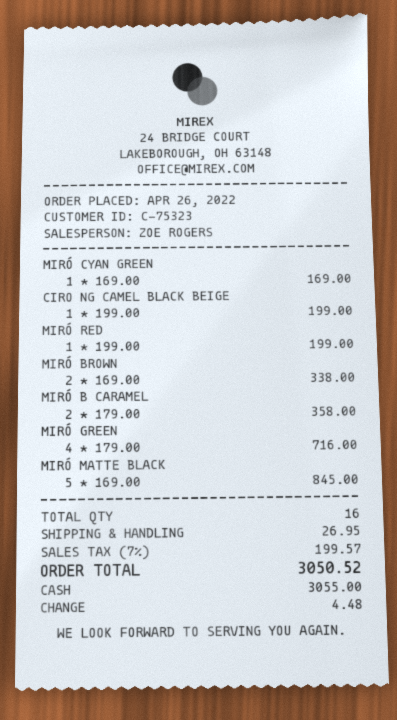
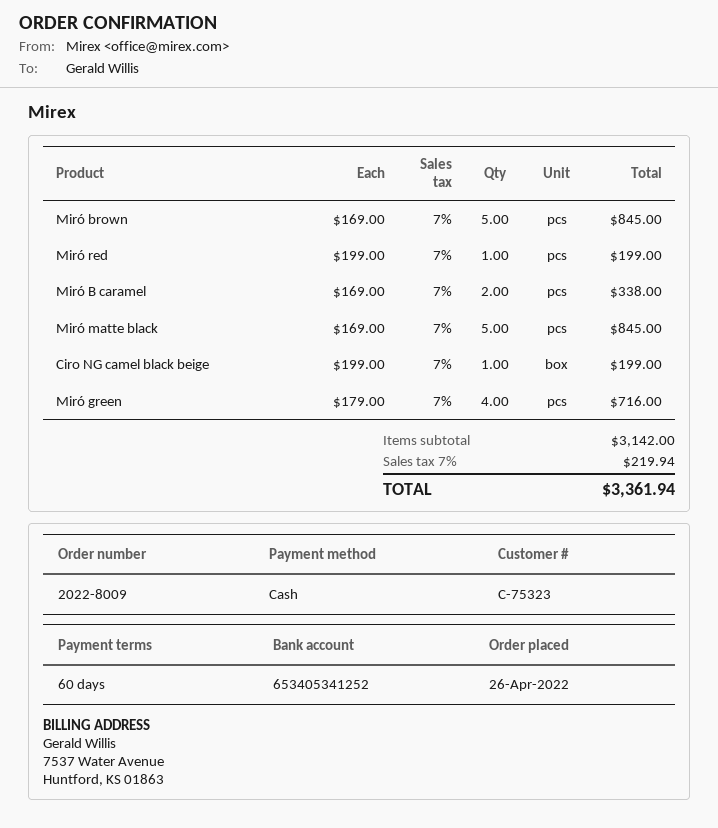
MIRÓ CYAN GREEN: 1 x 169.00 = 169.00 -> none
MIRÓ BROWN: 2 x 169.00 = 338.00 -> 5 x 169.00 = 845.00
MIRÓ B CARAMEL: 2 x 179.00 = 358.00 -> 2 x 169.00 = 338.00
shipping: 26.95 -> none
tax: 7% = 199.57 -> 7% = 219.94
total: 3050.52 -> 3361.94

